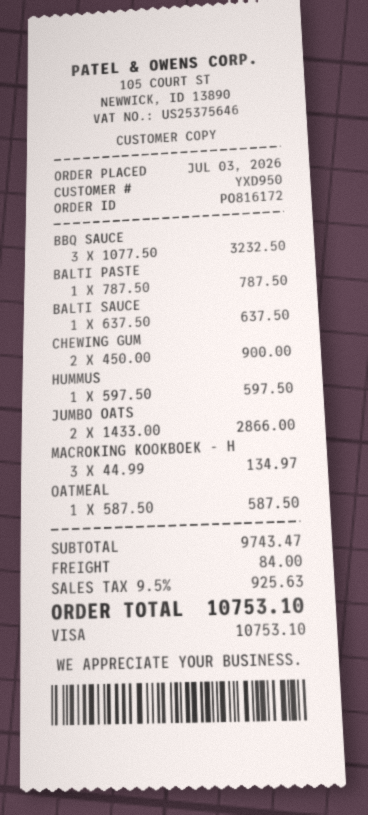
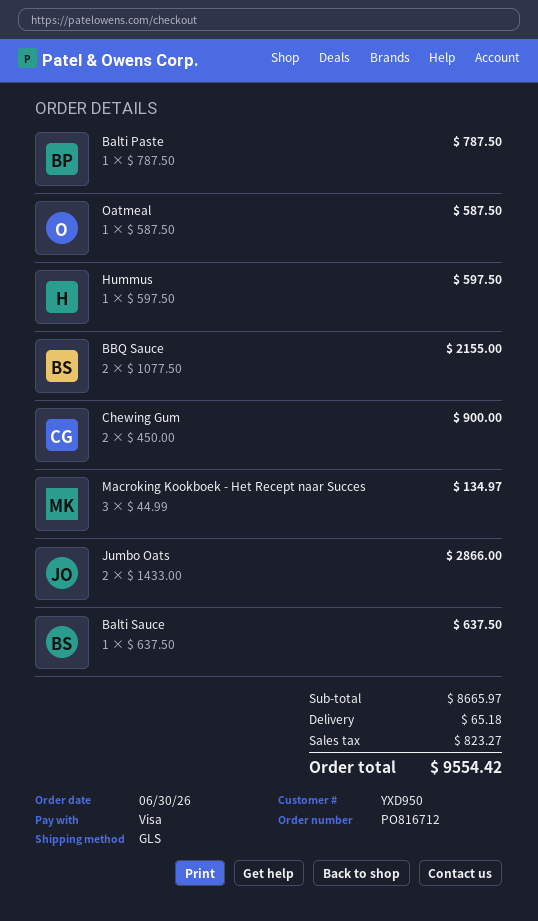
order number: PO816172 -> PO816712
order date: 2026-07-03 -> 2026-06-30
BBQ SAUCE: 3 x 1077.50 = 3232.50 -> 2 x 1077.50 = 2155.00
subtotal: 9743.47 -> 8665.97
shipping: 84.00 -> 65.18
tax: 925.63 -> 823.27
total: 10753.10 -> 9554.42

